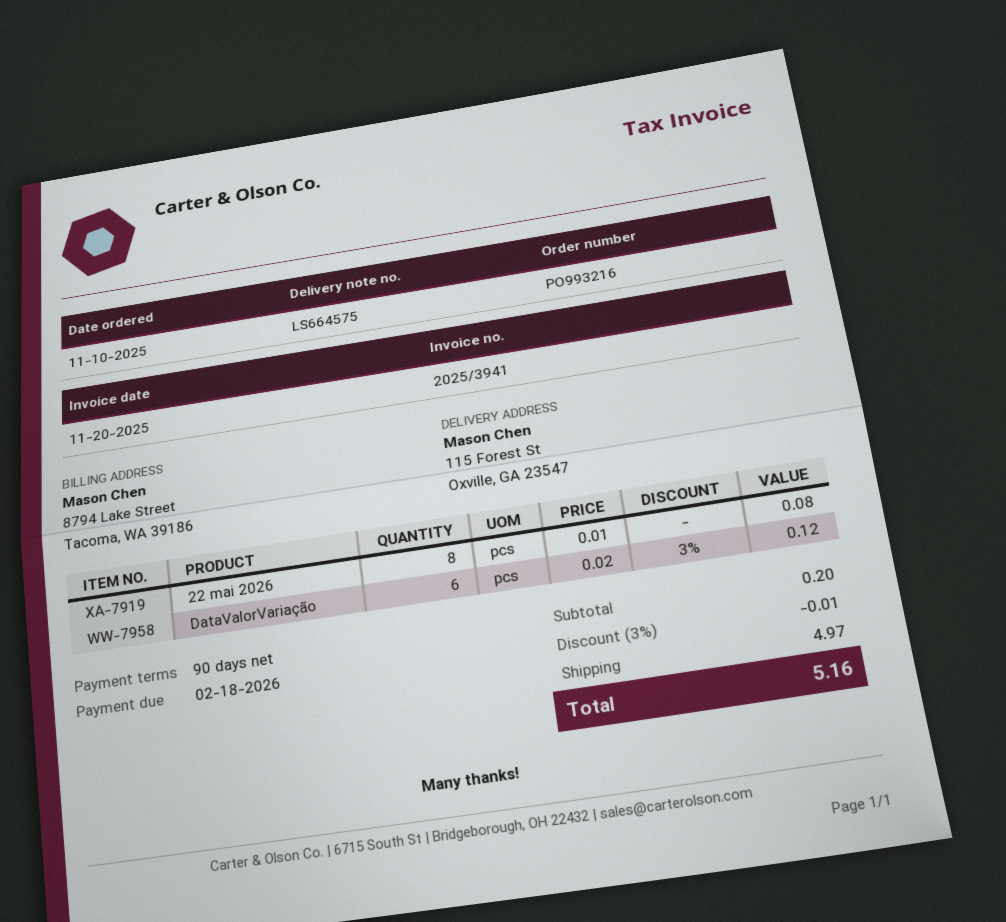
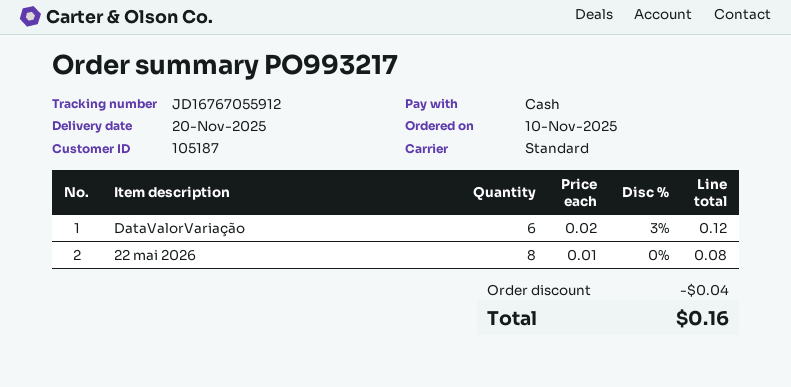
order number: PO993216 -> PO993217
discount: 0.01 -> 0.04
shipping: 4.97 -> none
total: 5.16 -> 0.16

